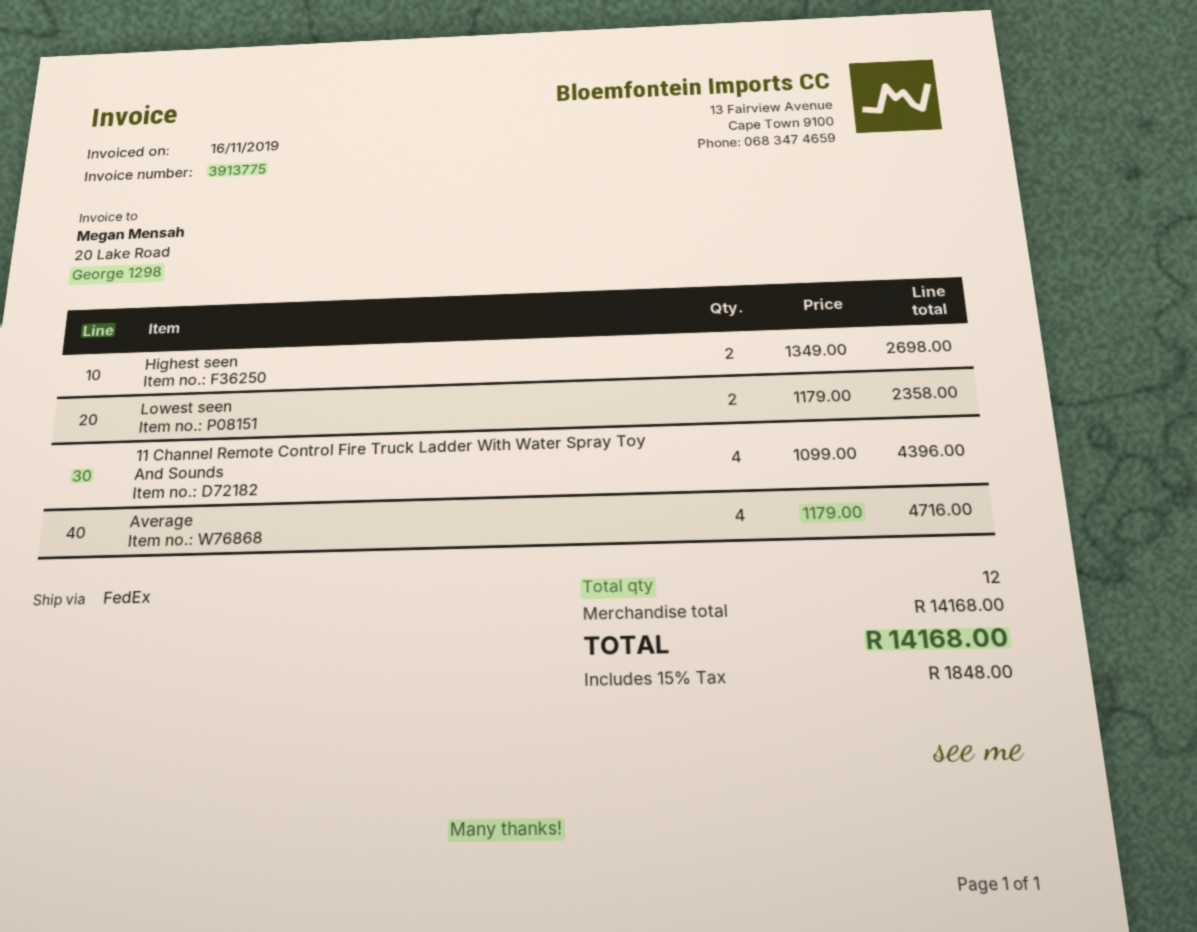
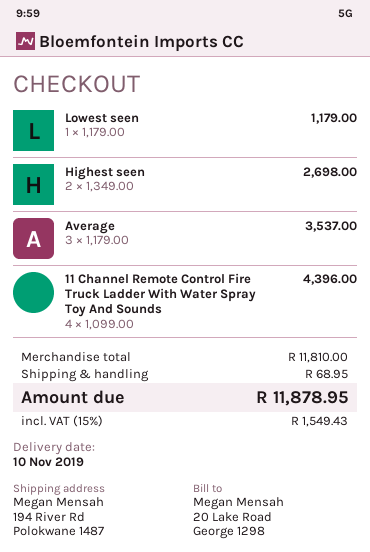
Lowest seen: 2 x 1179.00 = 2358.00 -> 1 x 1179.00 = 1179.00
Average: 4 x 1179.00 = 4716.00 -> 3 x 1179.00 = 3537.00
subtotal: 14168.00 -> 11810.00
shipping: none -> 68.95
tax: 15% = 1848.00 -> 15% = 1549.43
total: 14168.00 -> 11878.95

